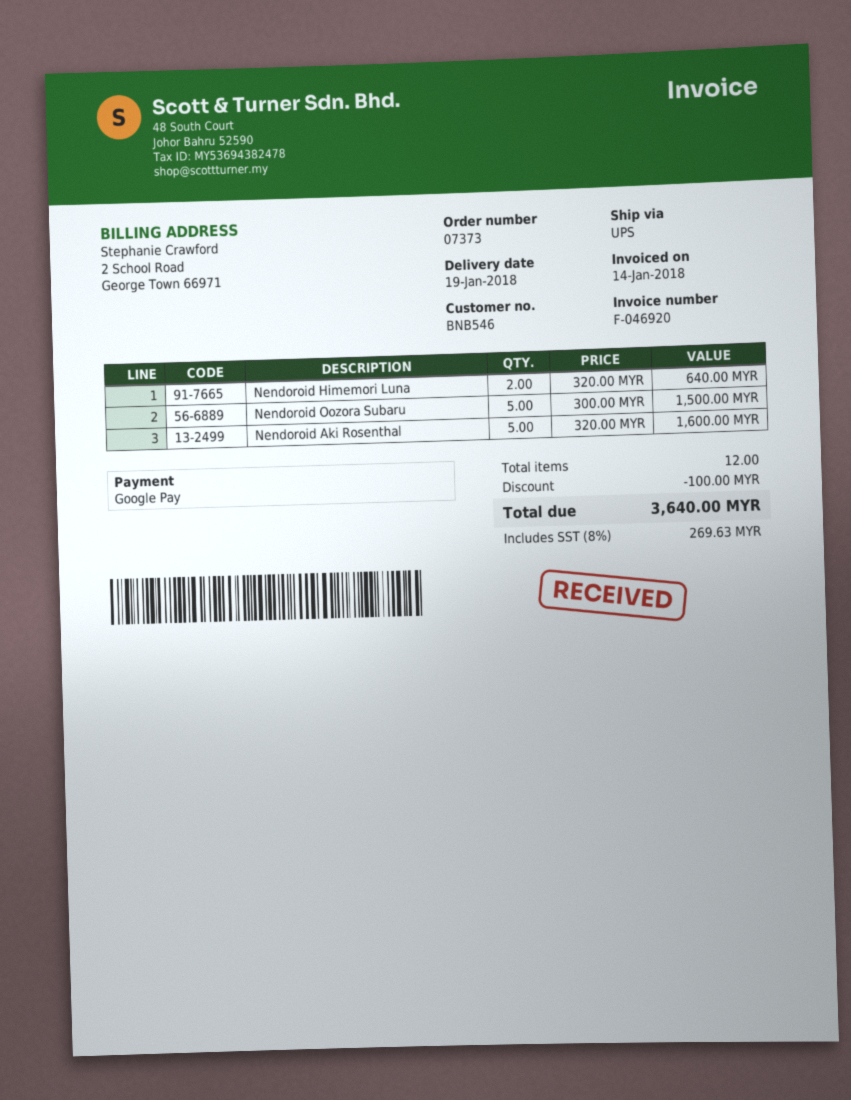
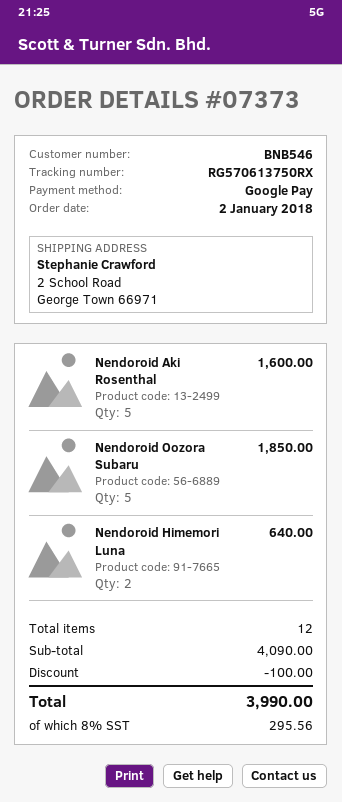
Nendoroid Oozora Subaru: 5 for 1500.00 -> 5 for 1850.00
tax: 8% = 269.63 -> 8% = 295.56
total: 3640.00 -> 3990.00

